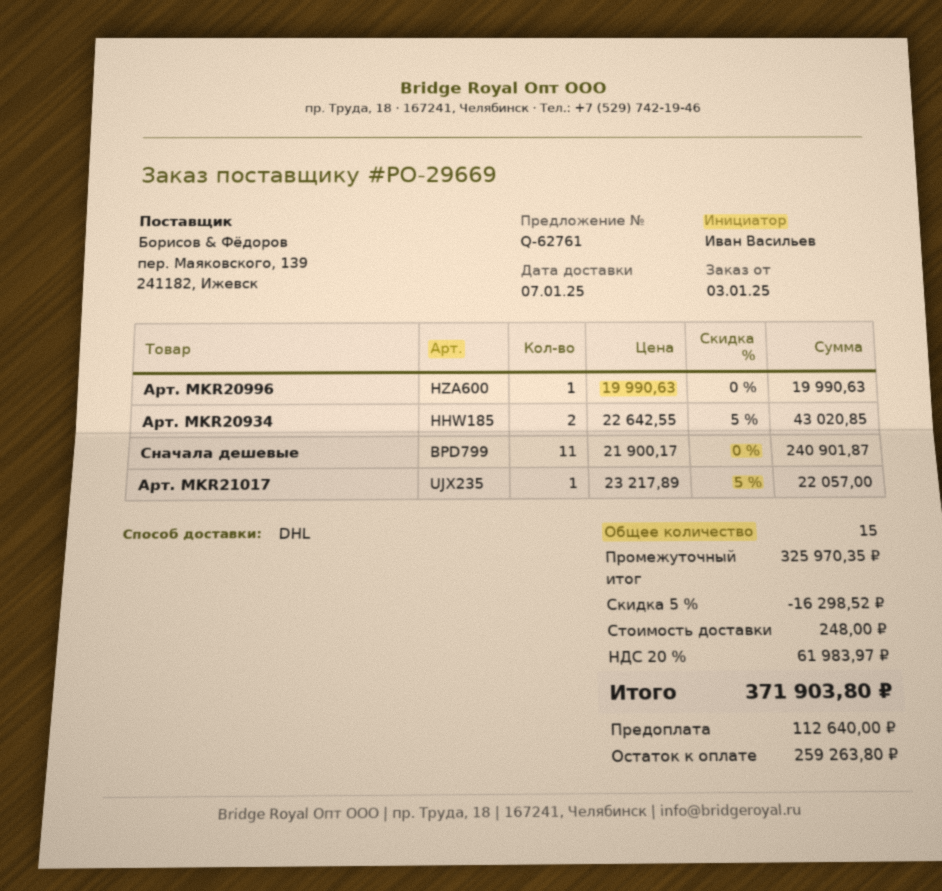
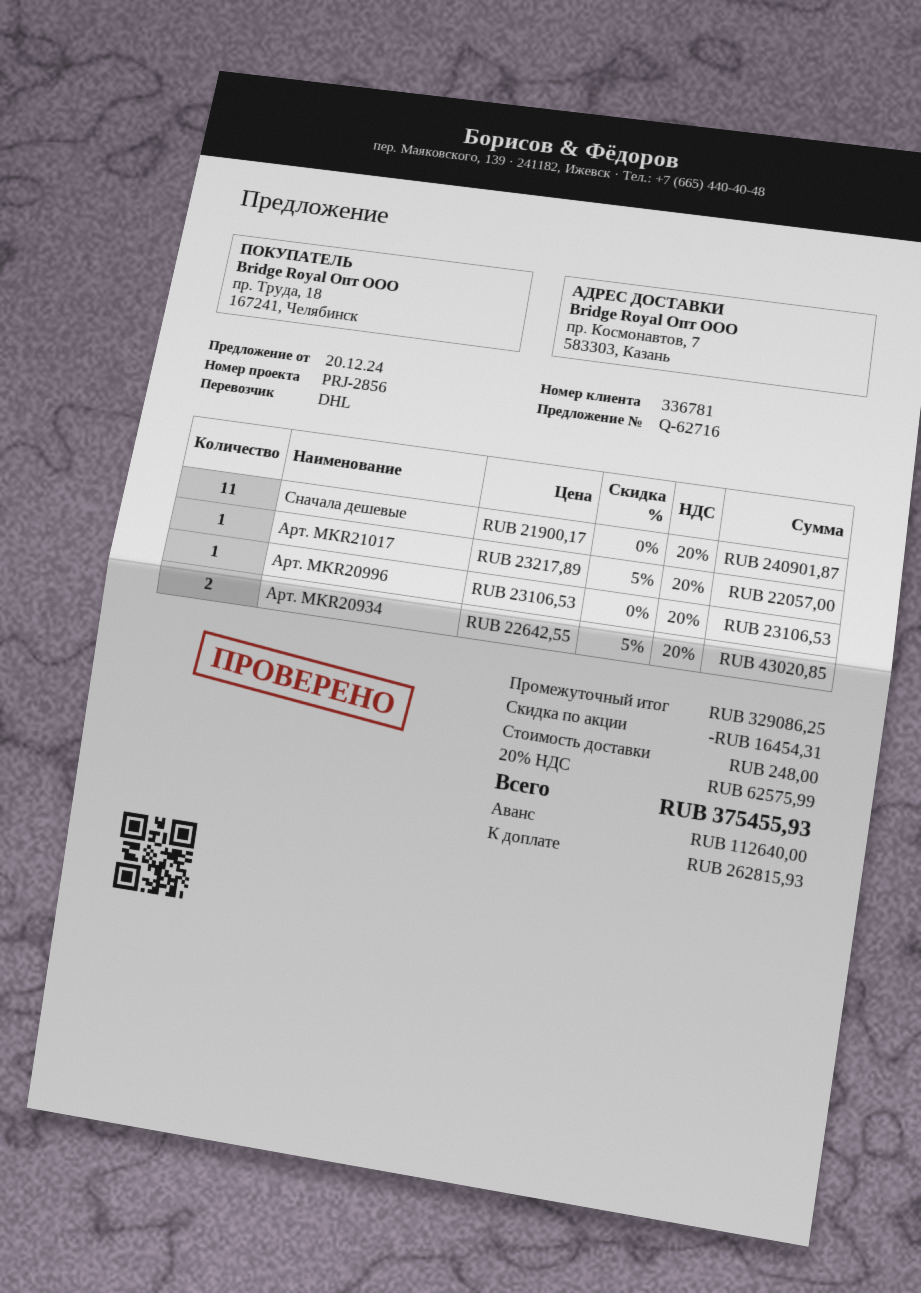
quote number: Q-62761 -> Q-62716
Арт. MKR20996: 1 x 19990.63 = 19990.63 -> 1 x 23106.53 = 23106.53
subtotal: 325970.35 -> 329086.25
discount: 16298.52 -> 16454.31
tax: 20% = 61983.97 -> 20% = 62575.99
total: 371903.80 -> 375455.93
balance: 259263.80 -> 262815.93

